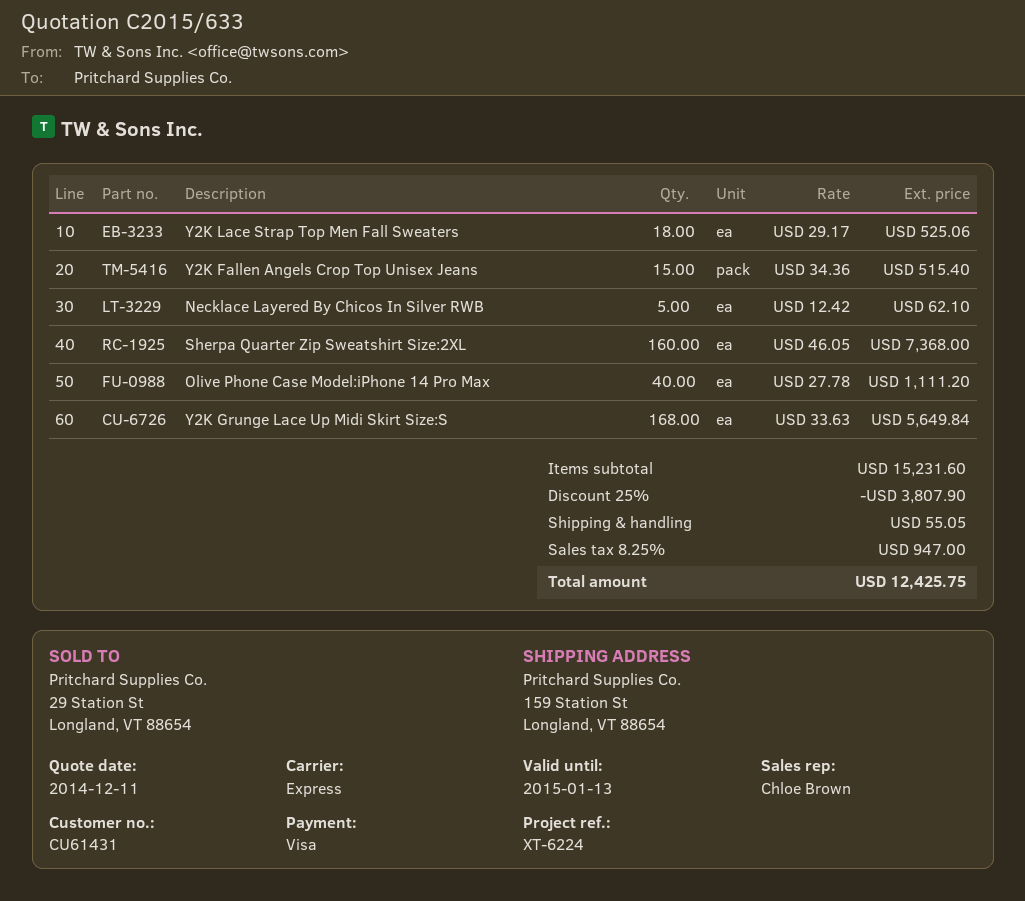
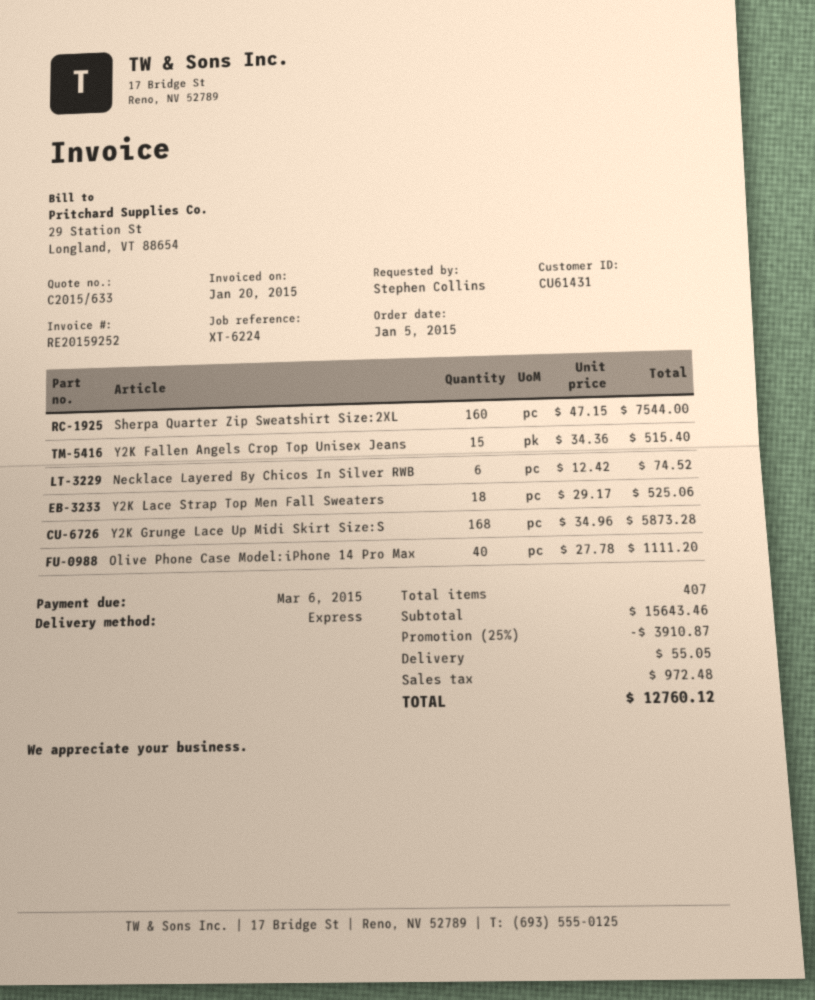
Necklace Layered By Chicos In Silver RWB: 5 x 12.42 = 62.10 -> 6 x 12.42 = 74.52
Sherpa Quarter Zip Sweatshirt Size:2XL: 160 x 46.05 = 7368.00 -> 160 x 47.15 = 7544.00
Y2K Grunge Lace Up Midi Skirt Size:S: 168 x 33.63 = 5649.84 -> 168 x 34.96 = 5873.28
subtotal: 15231.60 -> 15643.46
discount: 25% = 3807.90 -> 25% = 3910.87
tax: 947.00 -> 972.48
total: 12425.75 -> 12760.12

